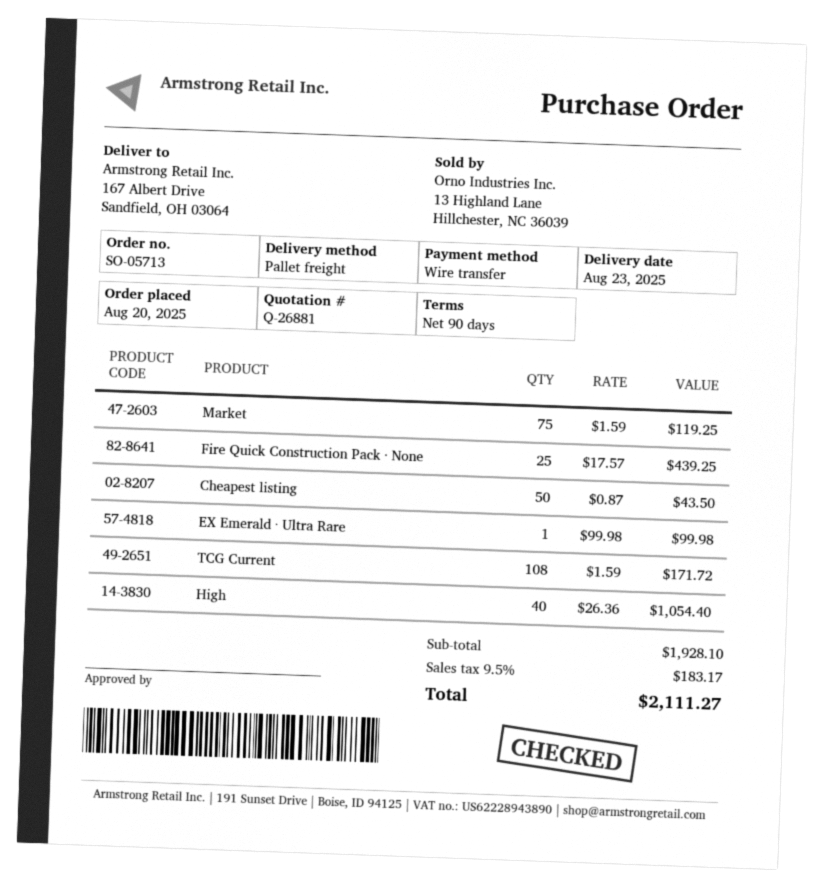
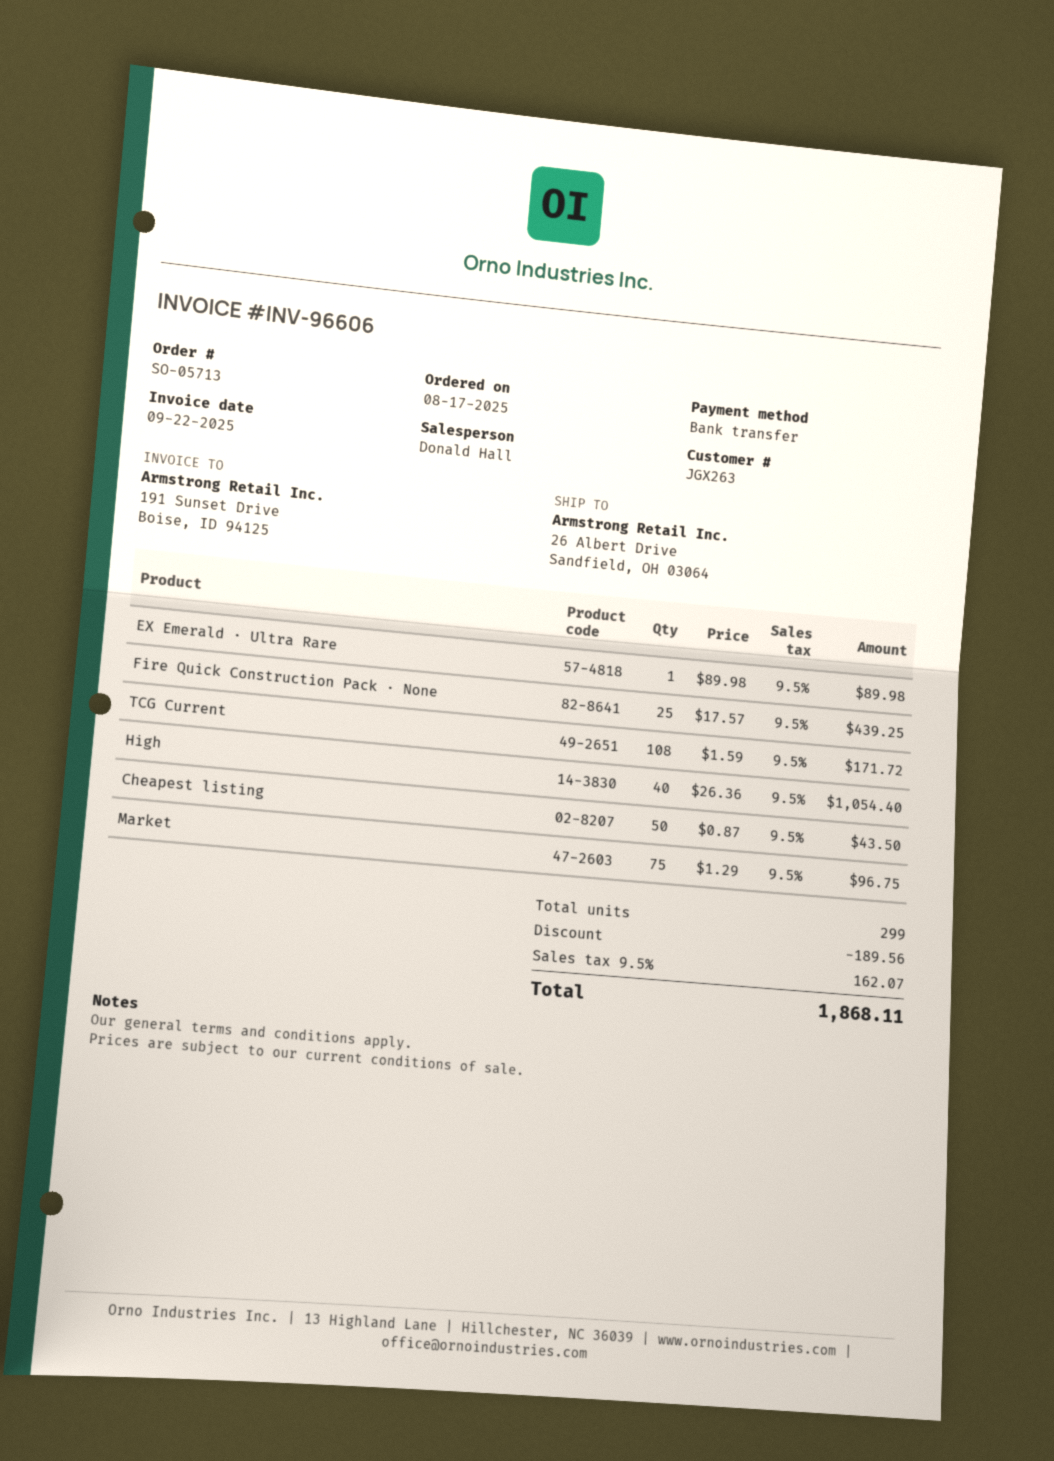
order date: 2025-08-20 -> 2025-08-17
ship to: 167 Albert Drive, Sandfield, OH 03064 -> 26 Albert Drive, Sandfield, OH 03064
Market: 75 x 1.59 = 119.25 -> 75 x 1.29 = 96.75
EX Emerald · Ultra Rare: 1 x 99.98 = 99.98 -> 1 x 89.98 = 89.98
discount: none -> 189.56
tax: 9.5% = 183.17 -> 9.5% = 162.07
total: 2111.27 -> 1868.11

